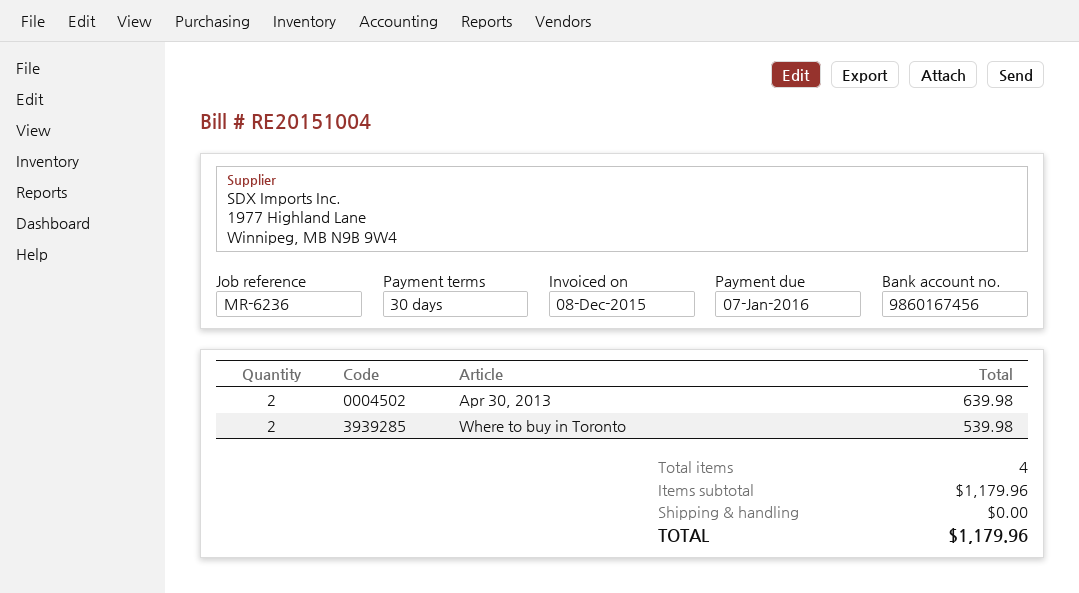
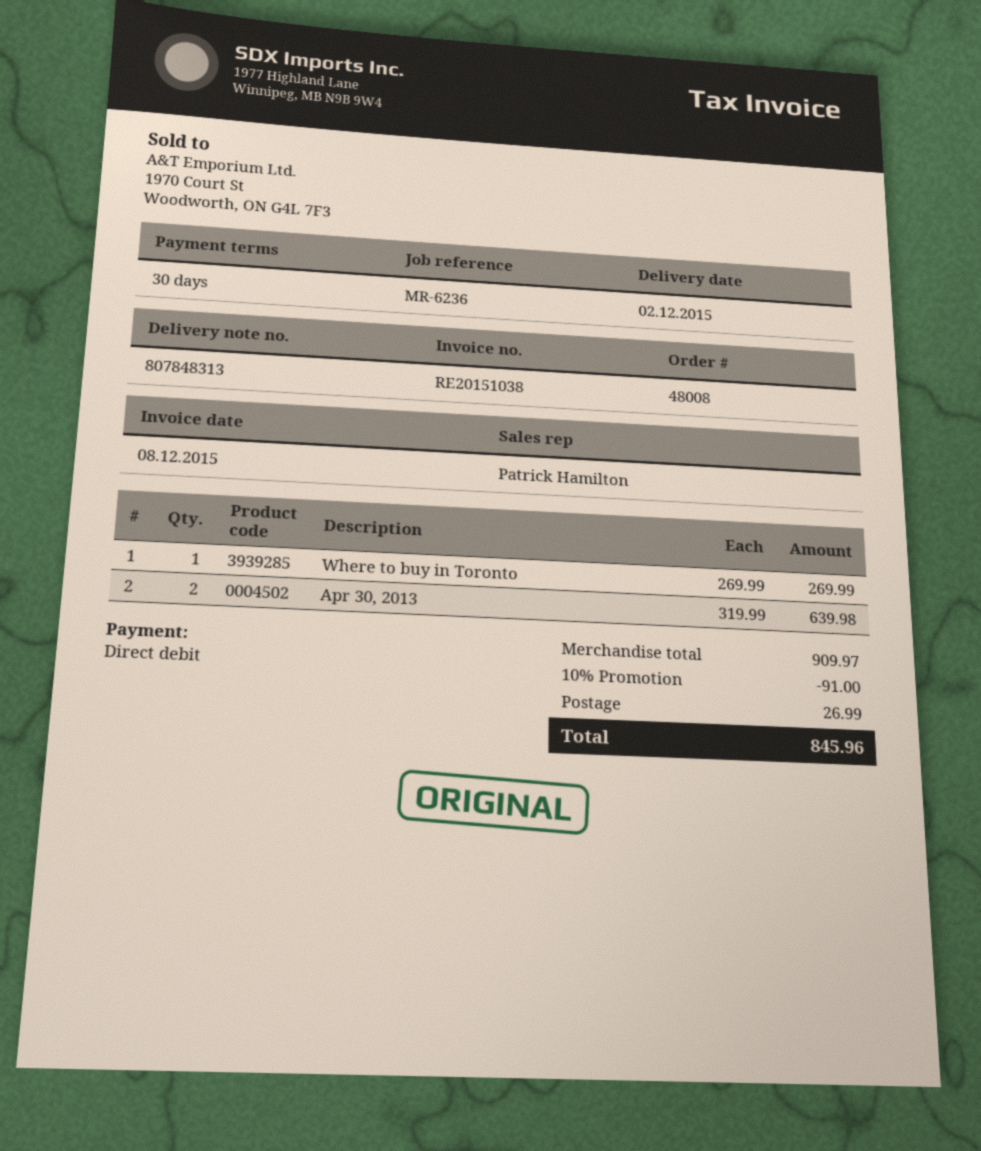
invoice number: RE20151004 -> RE20151038
Where to buy in Toronto: 2 for 539.98 -> 1 for 269.99
subtotal: 1179.96 -> 909.97
discount: none -> 10% = 91.00
shipping: 0.00 -> 26.99
total: 1179.96 -> 845.96

